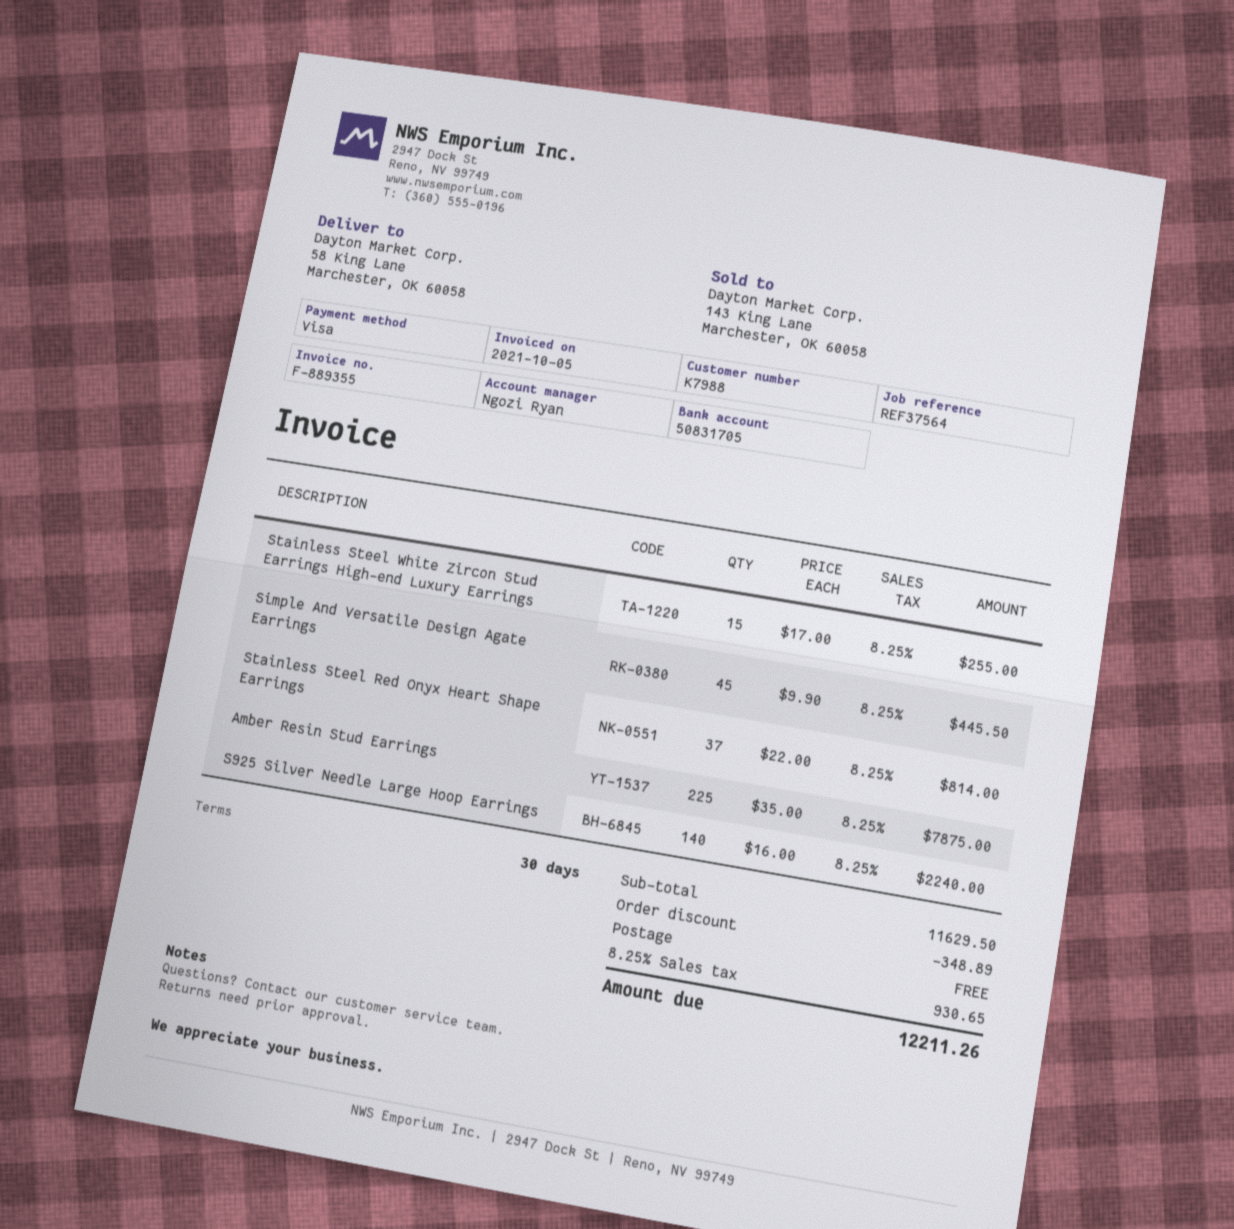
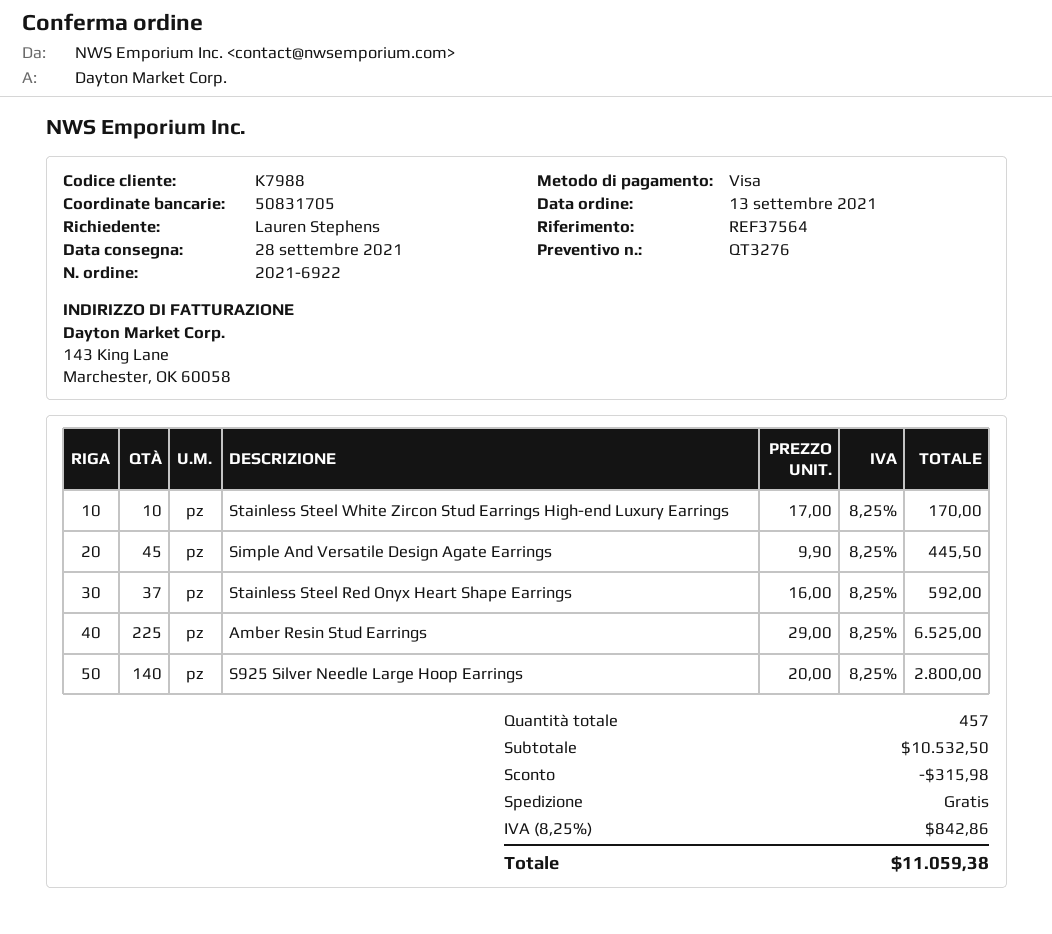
Stainless Steel White Zircon Stud Earrings High-end Luxury Earrings: 15 x 17.00 = 255.00 -> 10 x 17.00 = 170.00
Stainless Steel Red Onyx Heart Shape Earrings: 37 x 22.00 = 814.00 -> 37 x 16.00 = 592.00
Amber Resin Stud Earrings: 225 x 35.00 = 7875.00 -> 225 x 29.00 = 6525.00
S925 Silver Needle Large Hoop Earrings: 140 x 16.00 = 2240.00 -> 140 x 20.00 = 2800.00
subtotal: 11629.50 -> 10532.50
discount: 348.89 -> 315.98
tax: 8.25% = 930.65 -> 8.25% = 842.86
total: 12211.26 -> 11059.38

